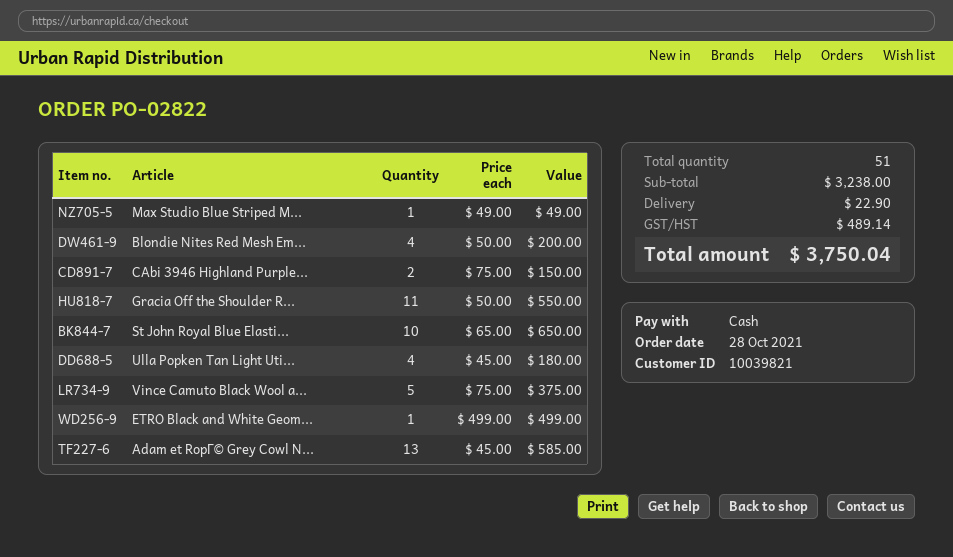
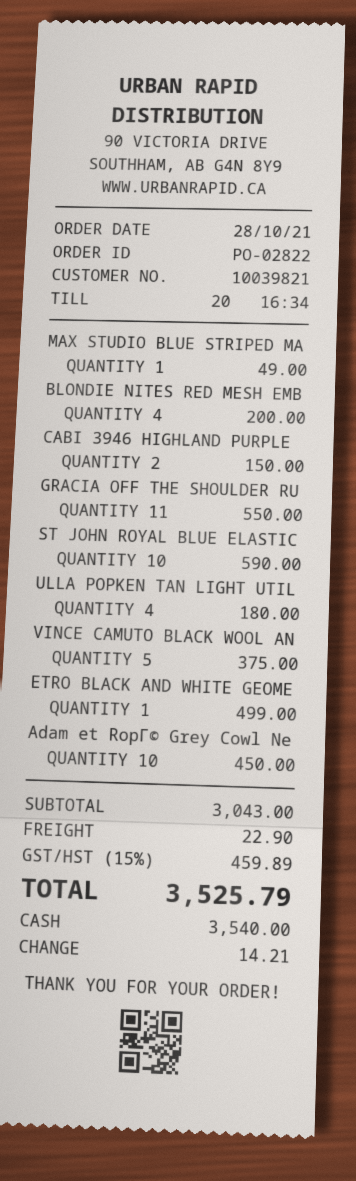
St John Royal Blue Elasti...: 10 for 650.00 -> 10 for 590.00
Adam et RopΓ© Grey Cowl N...: 13 for 585.00 -> 10 for 450.00
subtotal: 3238.00 -> 3043.00
tax: 489.14 -> 459.89
total: 3750.04 -> 3525.79

